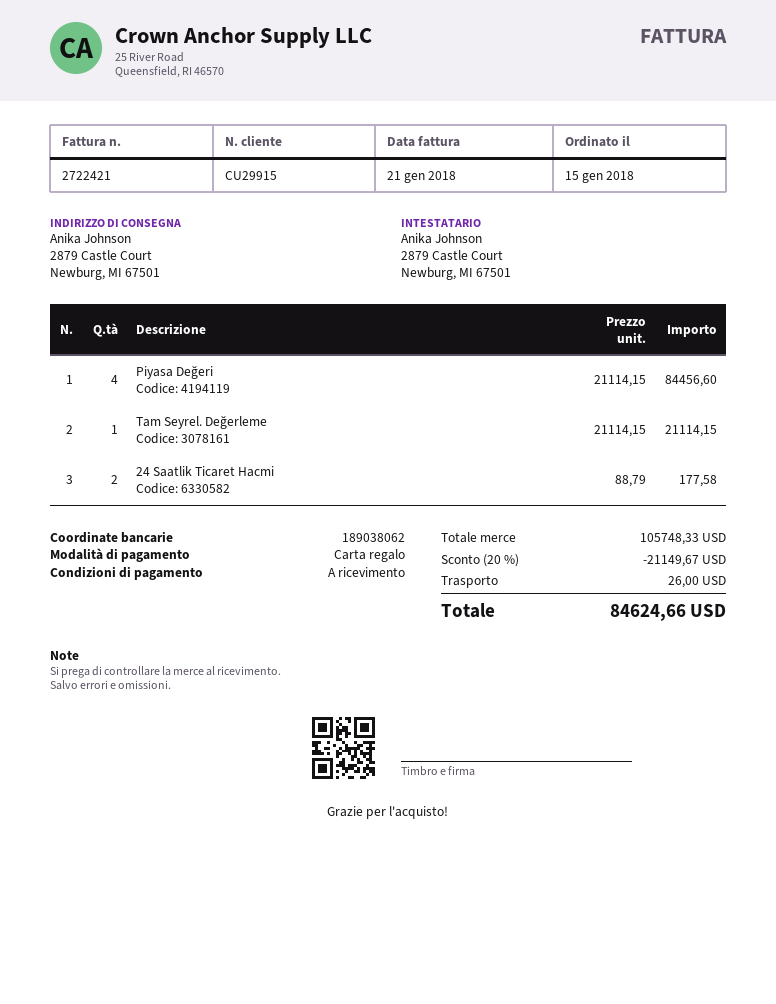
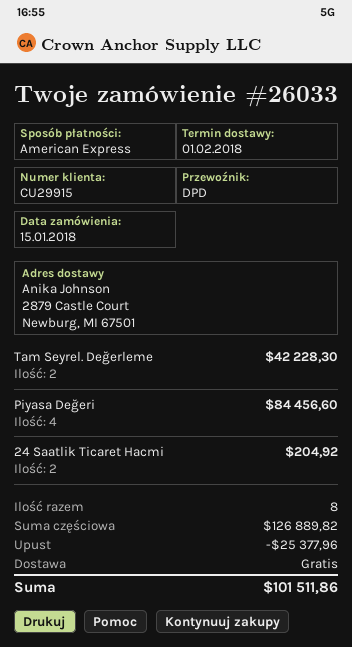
payment method: gift card -> American Express
Tam Seyrel. Değerleme: 1 for 21114.15 -> 2 for 42228.30
24 Saatlik Ticaret Hacmi: 2 for 177.58 -> 2 for 204.92
subtotal: 105748.33 -> 126889.82
discount: 21149.67 -> 25377.96
shipping: 26.00 -> 0.00
total: 84624.66 -> 101511.86

